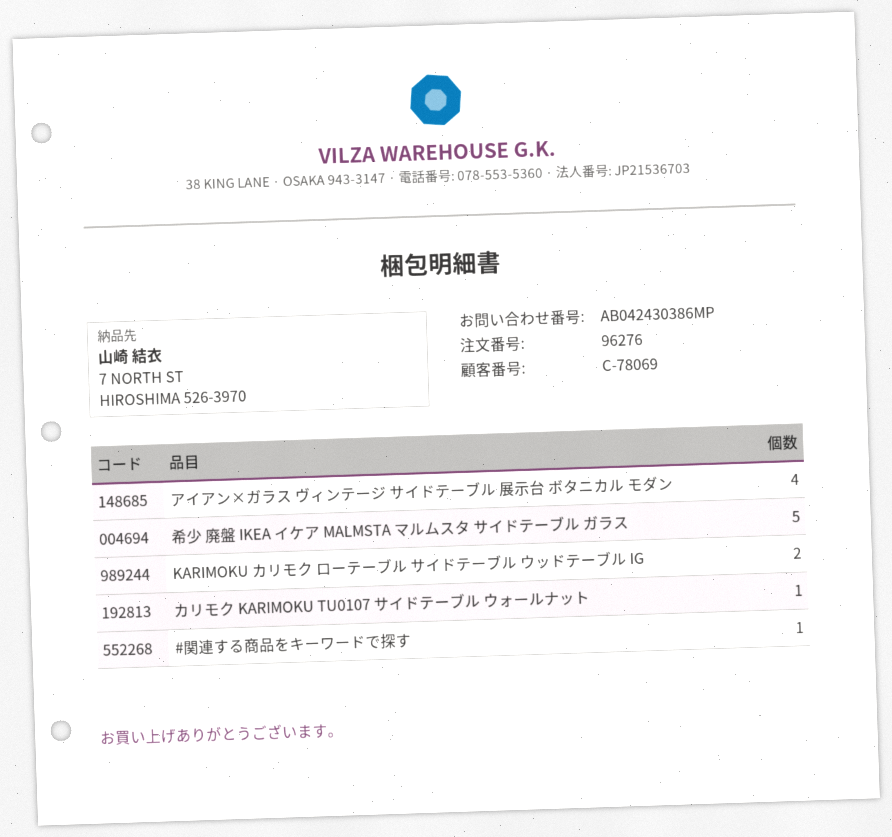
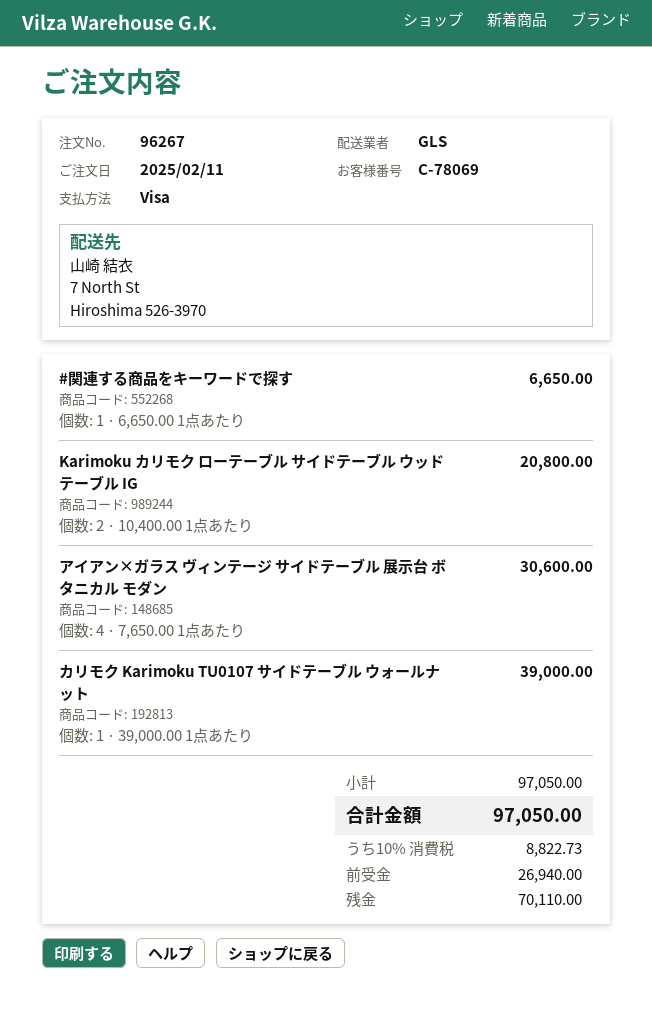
order number: 96276 -> 96267
希少 廃盤 IKEA イケア MALMSTA マルムスタ サイドテーブル ガラス: 5 -> none

